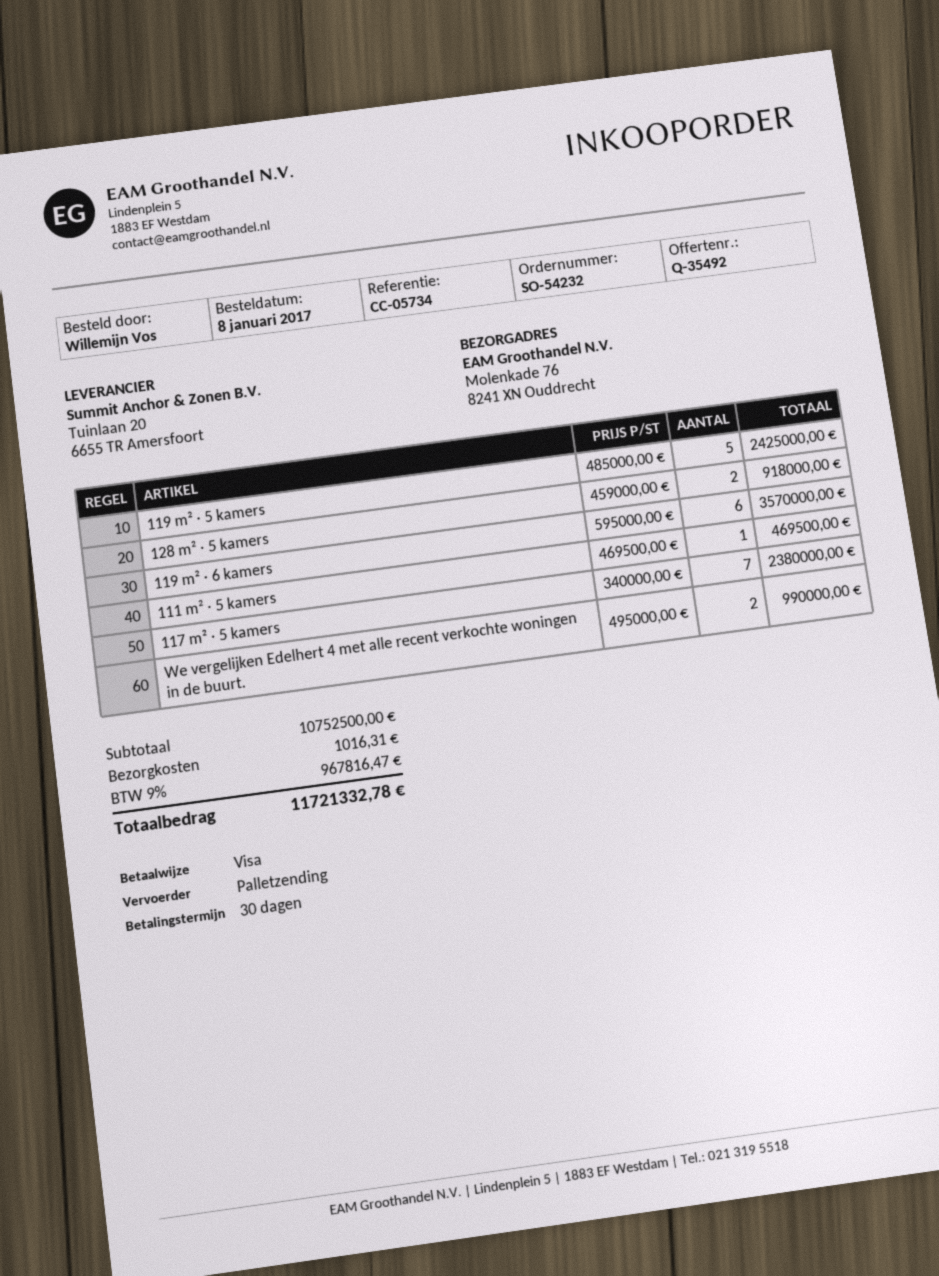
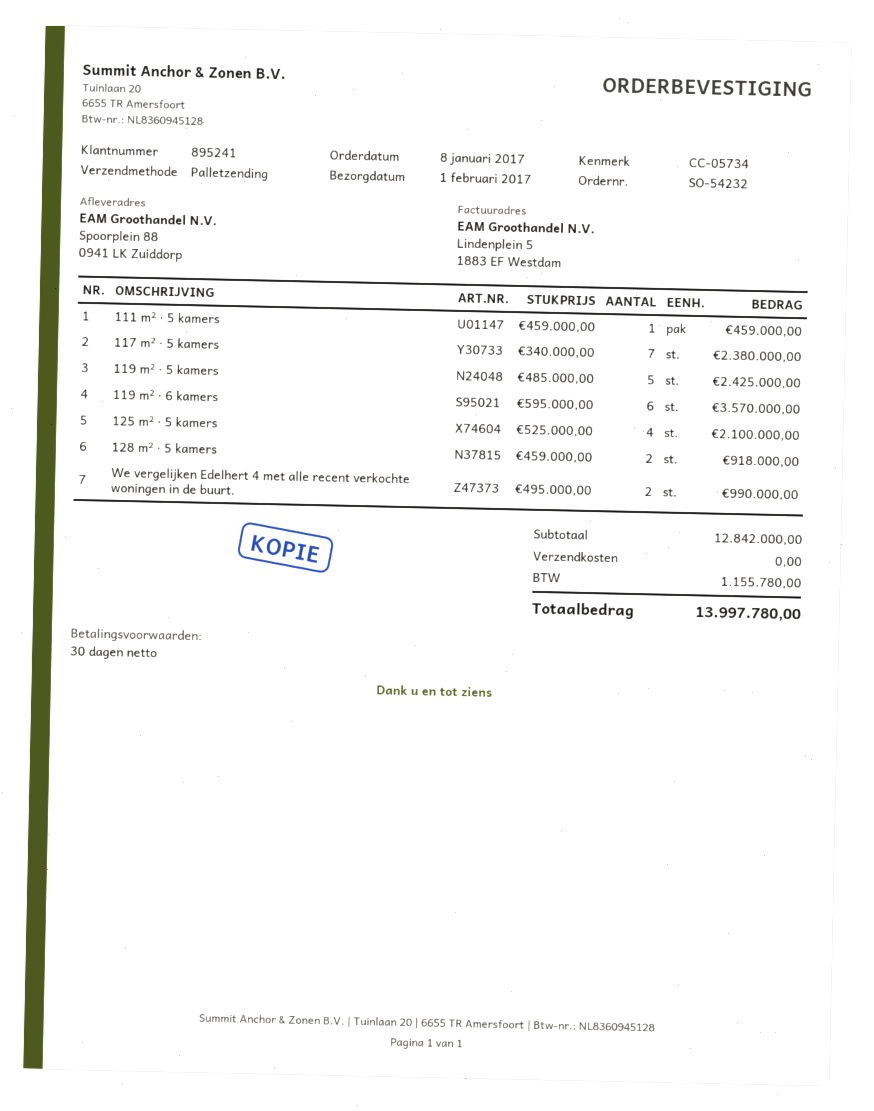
ship to: Molenkade 76, 8241 XN Ouddrecht -> Spoorplein 88, 0941 LK Zuiddorp
111 m² · 5 kamers: 1 x 469500.00 = 469500.00 -> 1 x 459000.00 = 459000.00
125 m² · 5 kamers: none -> 4 x 525000.00 = 2100000.00
subtotal: 10752500.00 -> 12842000.00
shipping: 1016.31 -> 0.00
tax: 967816.47 -> 1155780.00
total: 11721332.78 -> 13997780.00

